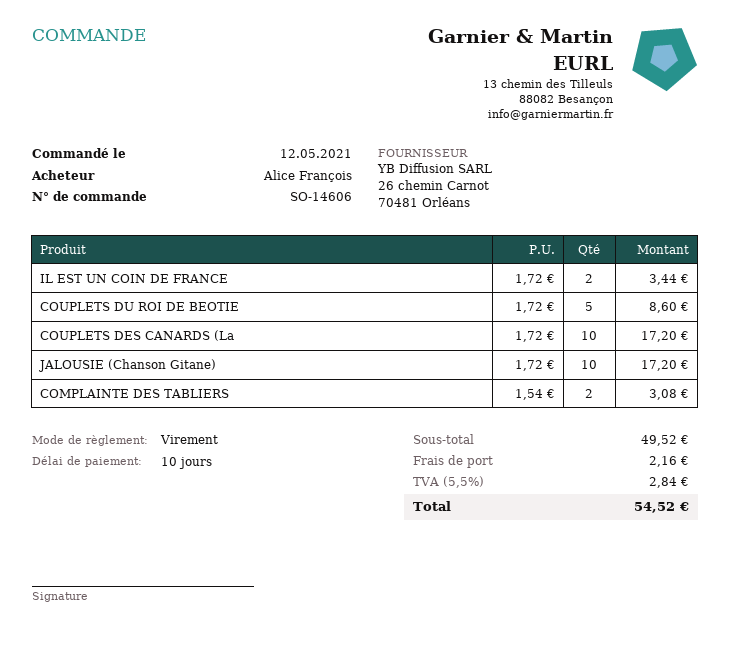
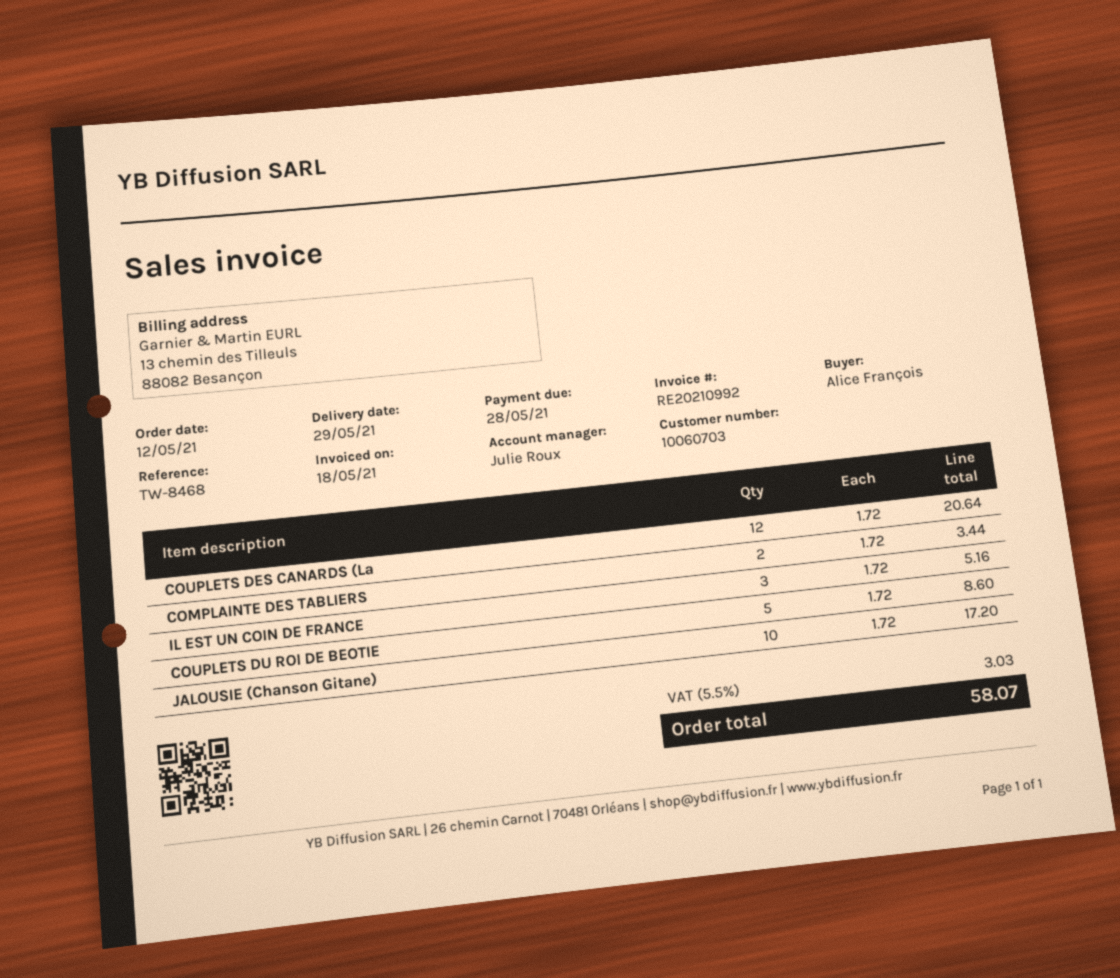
IL EST UN COIN DE FRANCE: 2 x 1.72 = 3.44 -> 3 x 1.72 = 5.16
COUPLETS DES CANARDS (La: 10 x 1.72 = 17.20 -> 12 x 1.72 = 20.64
COMPLAINTE DES TABLIERS: 2 x 1.54 = 3.08 -> 2 x 1.72 = 3.44
shipping: 2.16 -> none
tax: 5.5% = 2.84 -> 5.5% = 3.03
total: 54.52 -> 58.07

